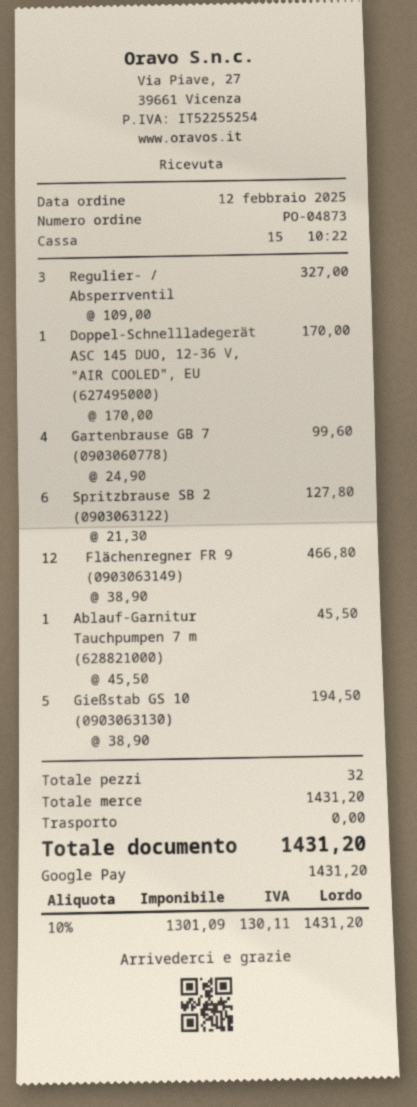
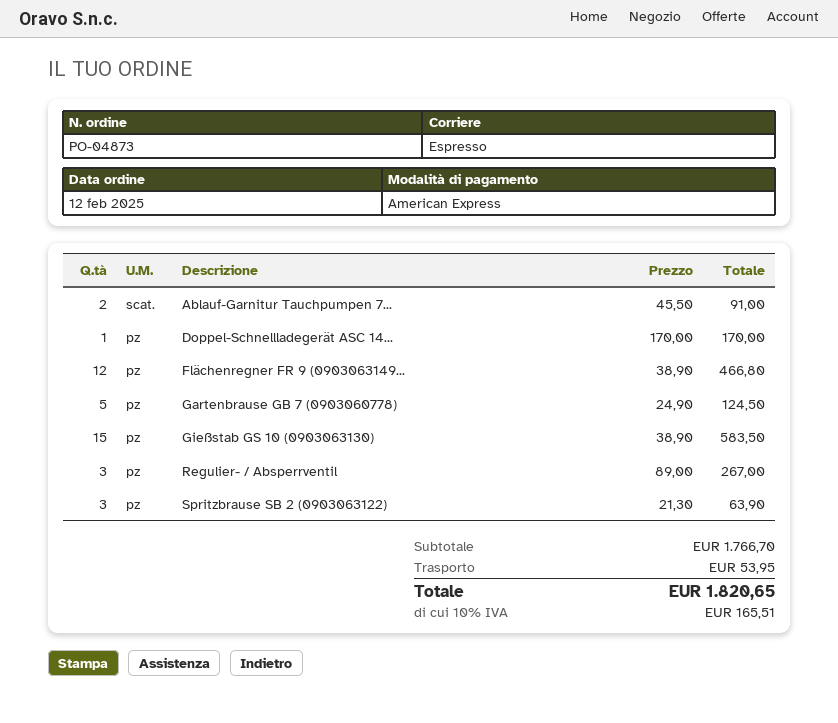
payment method: Google Pay -> American Express
Regulier- / Absperrventil: 3 x 109.00 = 327.00 -> 3 x 89.00 = 267.00
Gartenbrause GB 7 (0903060778): 4 x 24.90 = 99.60 -> 5 x 24.90 = 124.50
Spritzbrause SB 2 (0903063122): 6 x 21.30 = 127.80 -> 3 x 21.30 = 63.90
Ablauf-Garnitur Tauchpumpen 7 m (628821000): 1 x 45.50 = 45.50 -> 2 x 45.50 = 91.00
Gießstab GS 10 (0903063130): 5 x 38.90 = 194.50 -> 15 x 38.90 = 583.50
subtotal: 1431.20 -> 1766.70
shipping: 0.00 -> 53.95
tax: 10% = 130.11 -> 10% = 165.51
total: 1431.20 -> 1820.65

